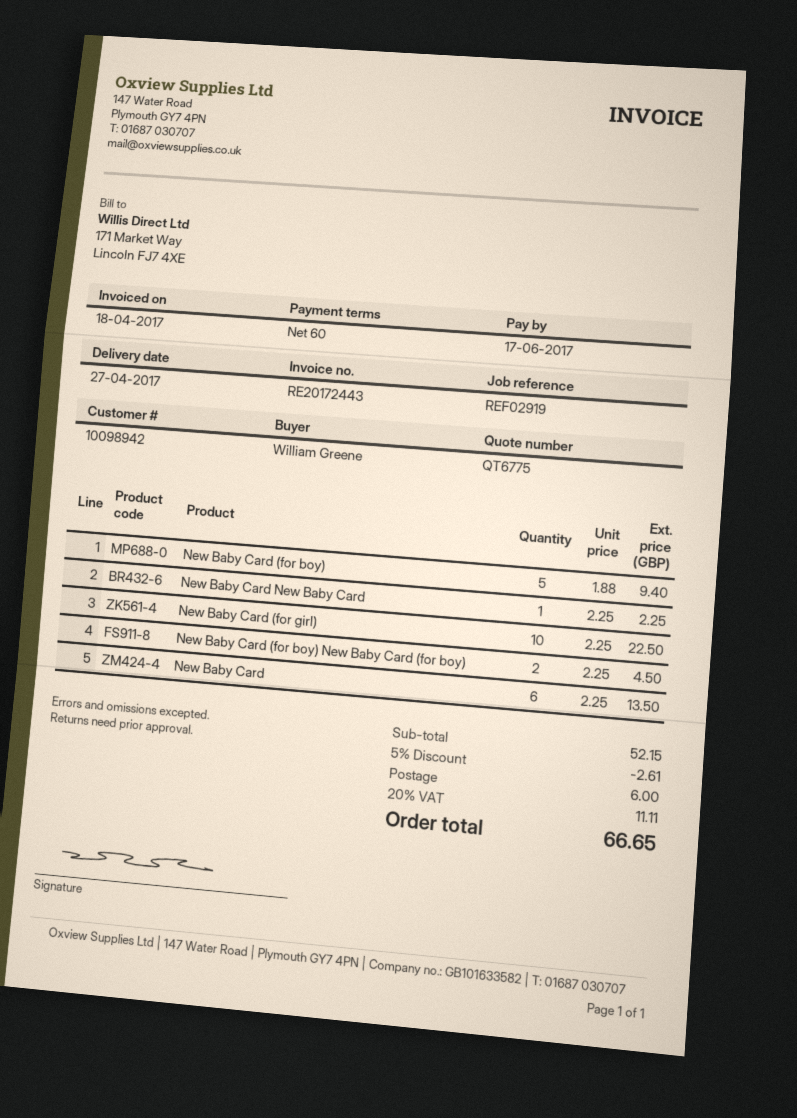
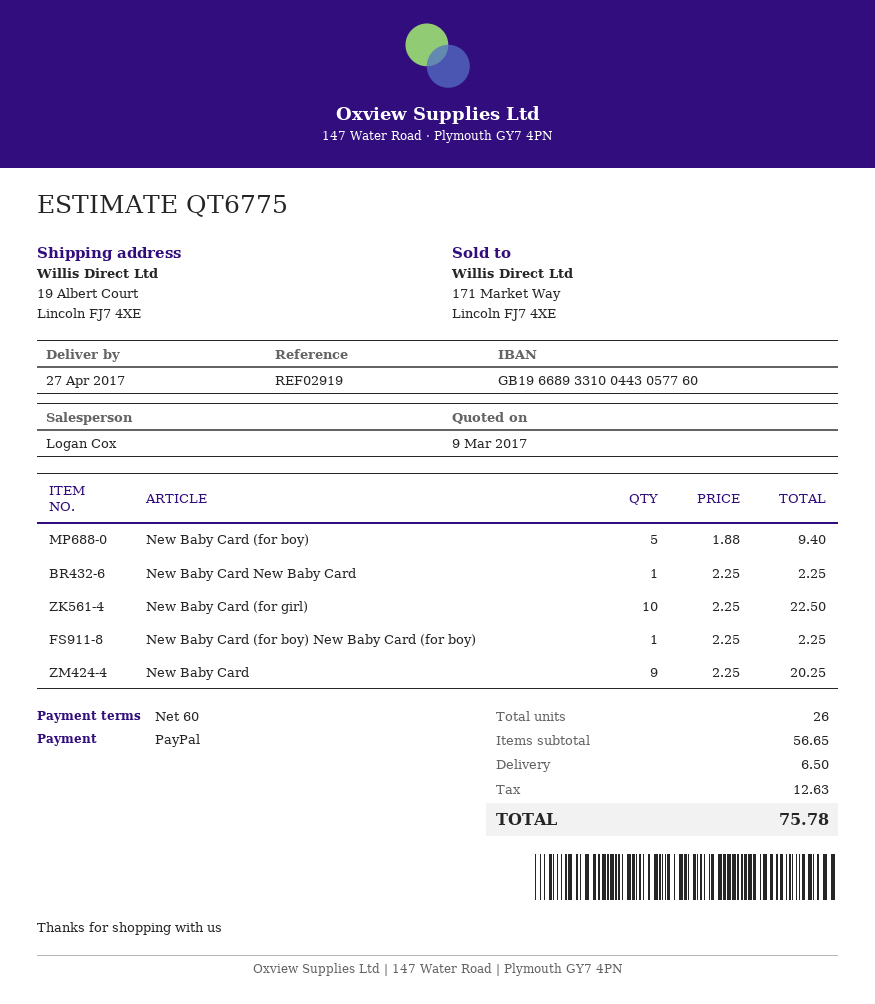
New Baby Card (for boy) New Baby Card (for boy): 2 x 2.25 = 4.50 -> 1 x 2.25 = 2.25
New Baby Card: 6 x 2.25 = 13.50 -> 9 x 2.25 = 20.25
subtotal: 52.15 -> 56.65
discount: 5% = 2.61 -> none
shipping: 6.00 -> 6.50
tax: 11.11 -> 12.63
total: 66.65 -> 75.78

